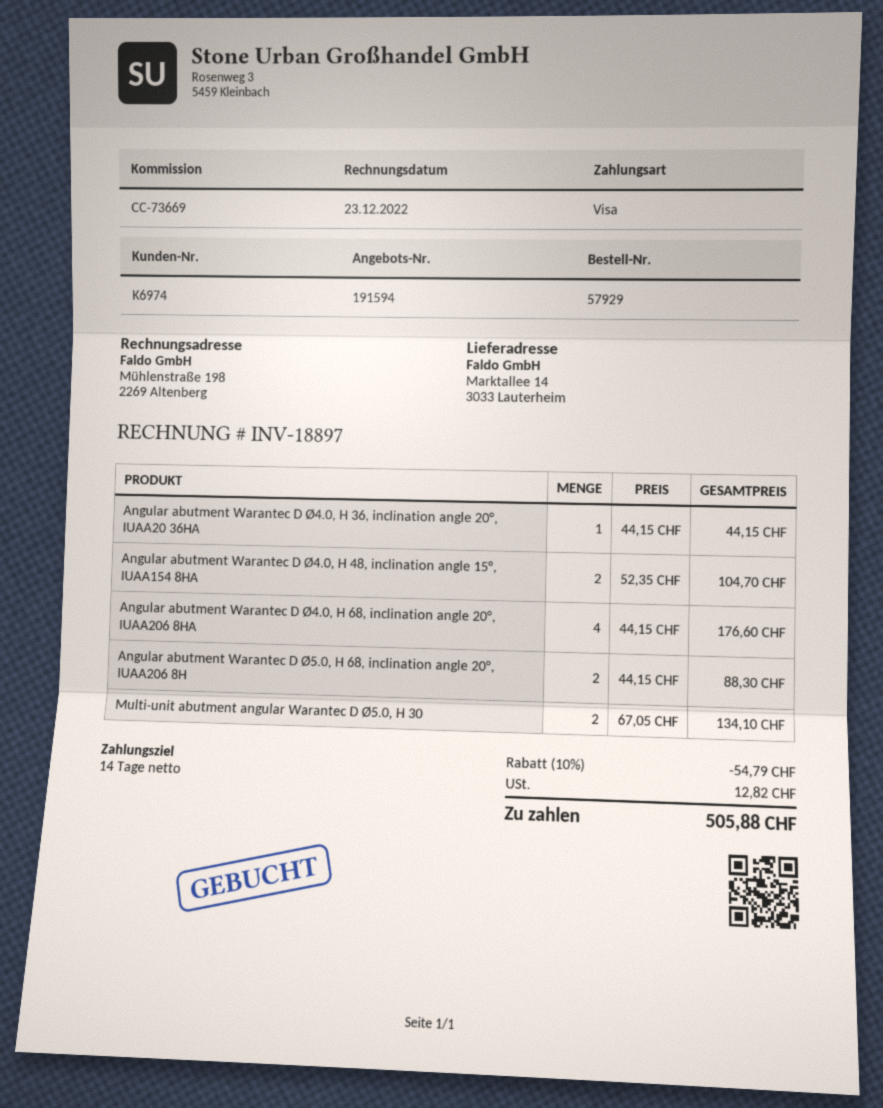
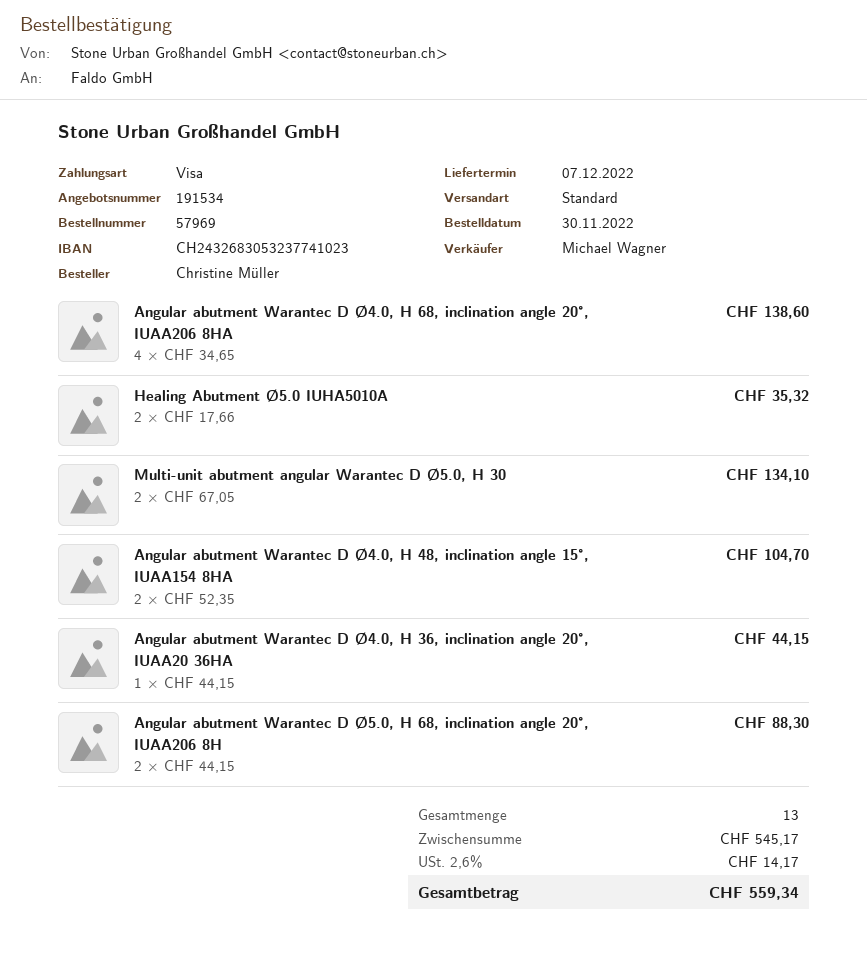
quote number: 191594 -> 191534
order number: 57929 -> 57969
Angular abutment Warantec D Ø4.0, H 68, inclination angle 20°, IUAA206 8HA: 4 x 44.15 = 176.60 -> 4 x 34.65 = 138.60
Healing Abutment Ø5.0 IUHA5010A: none -> 2 x 17.66 = 35.32
discount: 10% = 54.79 -> none
tax: 12.82 -> 14.17
total: 505.88 -> 559.34

